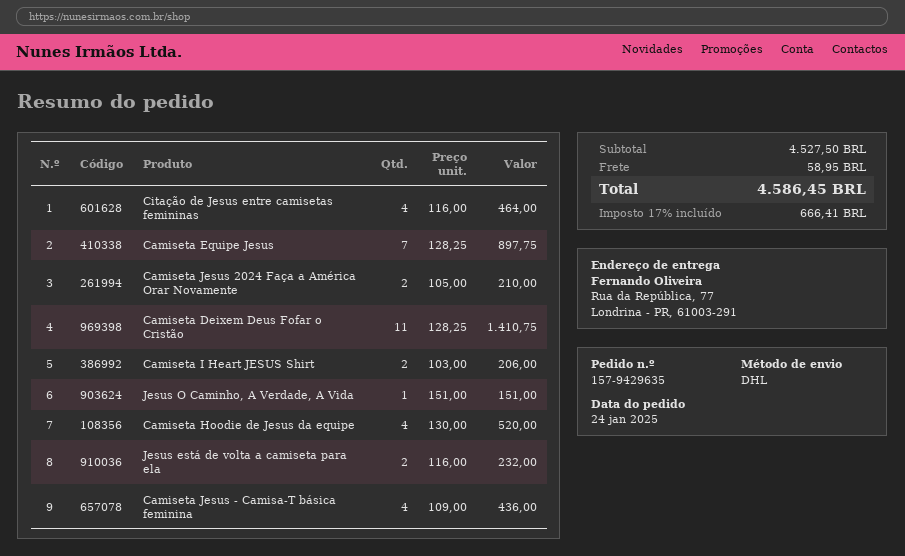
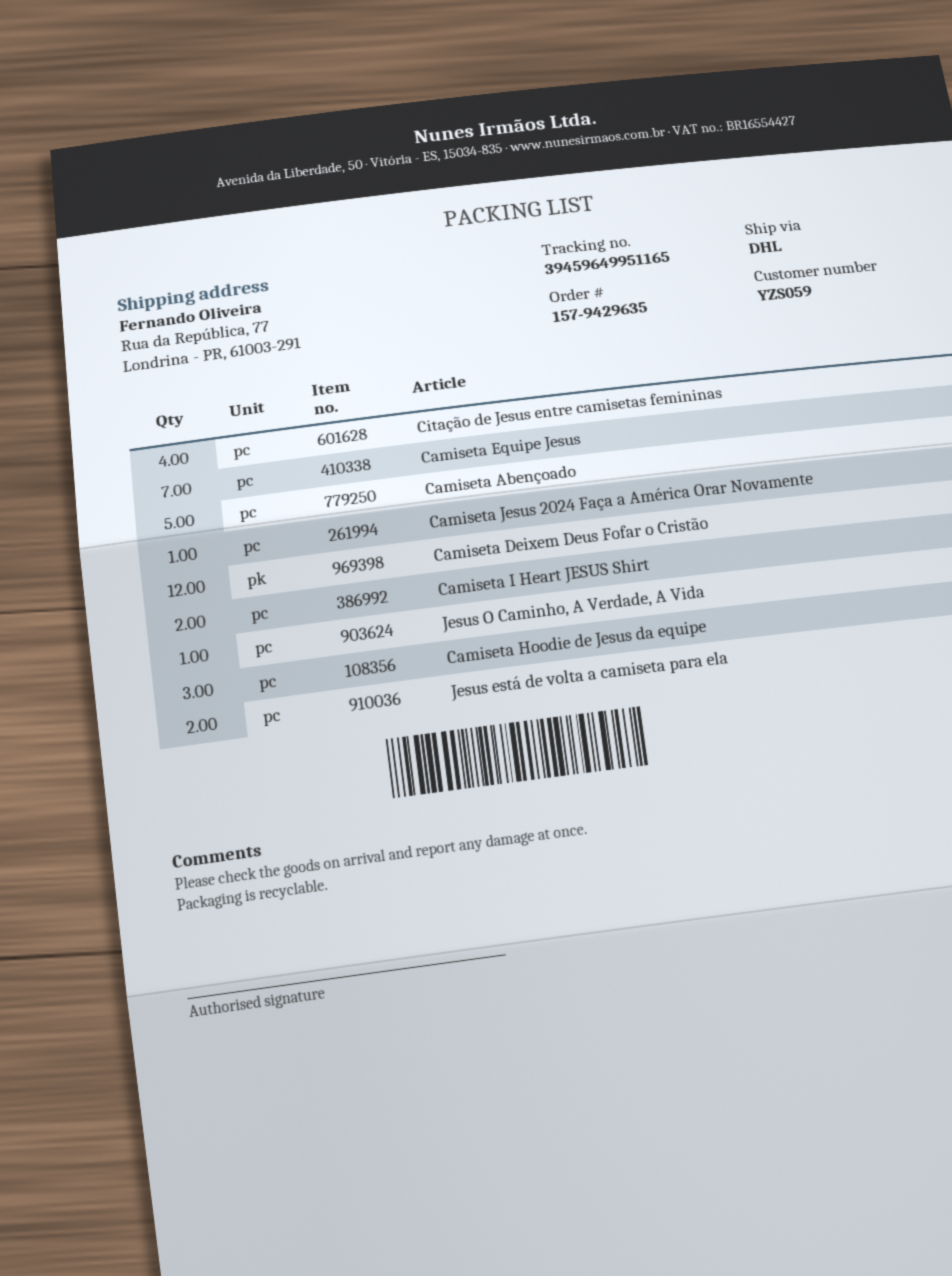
Camiseta Jesus 2024 Faça a América Orar Novamente: 2 -> 1
Camiseta Deixem Deus Fofar o Cristão: 11 -> 12
Camiseta Hoodie de Jesus da equipe: 4 -> 3
Camiseta Jesus - Camisa-T básica feminina: 4 -> none
Camiseta Abençoado: none -> 5

